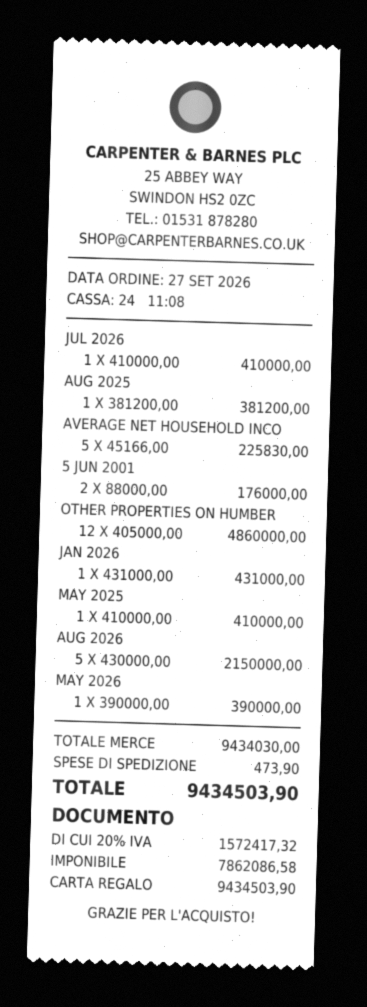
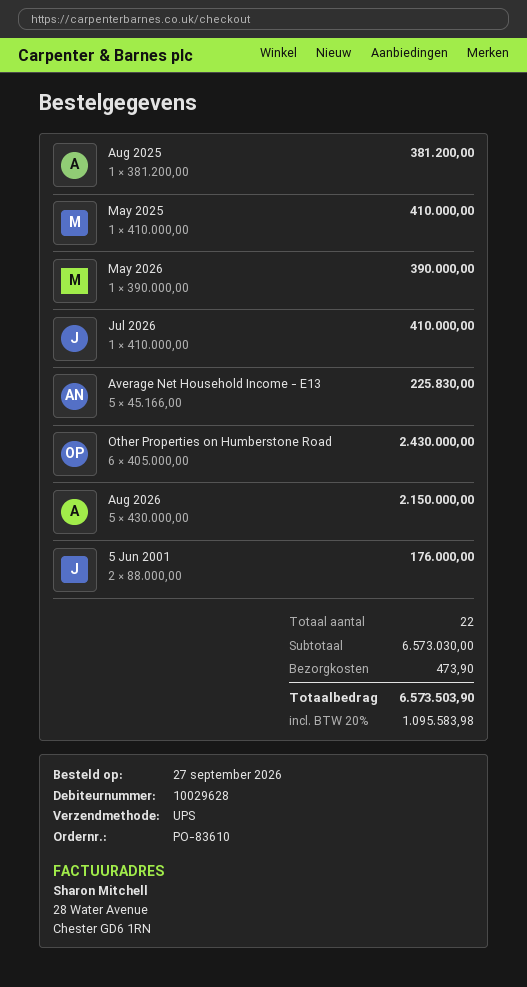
OTHER PROPERTIES ON HUMBER: 12 x 405000.00 = 4860000.00 -> 6 x 405000.00 = 2430000.00
JAN 2026: 1 x 431000.00 = 431000.00 -> none
subtotal: 9434030.00 -> 6573030.00
tax: 20% = 1572417.32 -> 20% = 1095583.98
total: 9434503.90 -> 6573503.90

